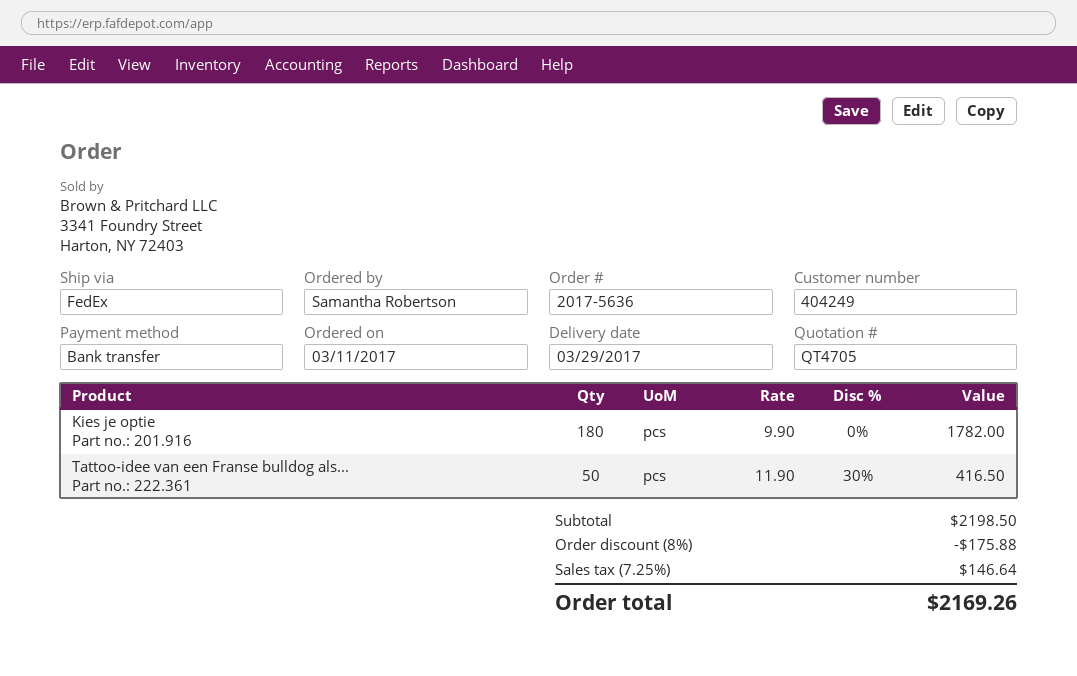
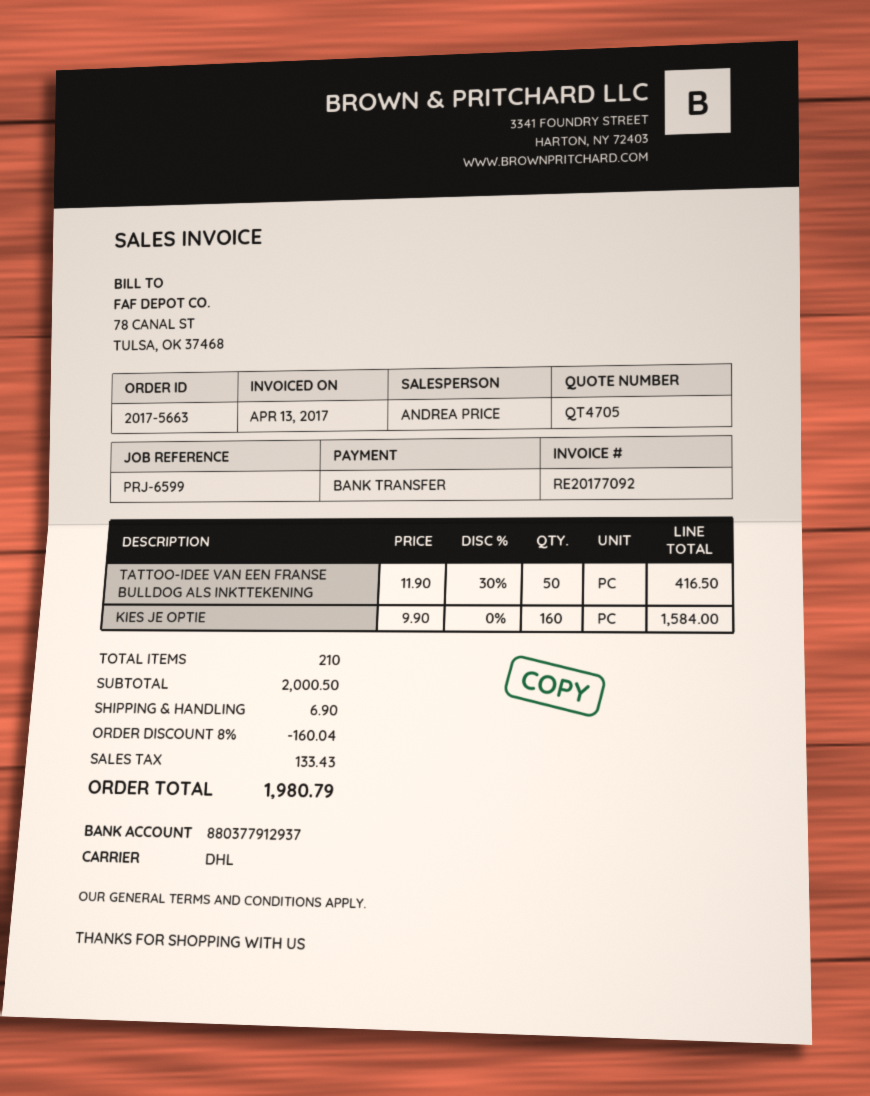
order number: 2017-5636 -> 2017-5663
shipping method: FedEx -> DHL
Kies je optie: 180 x 9.90 = 1782.00 -> 160 x 9.90 = 1584.00
subtotal: 2198.50 -> 2000.50
discount: 8% = 175.88 -> 8% = 160.04
shipping: none -> 6.90
tax: 146.64 -> 133.43
total: 2169.26 -> 1980.79

